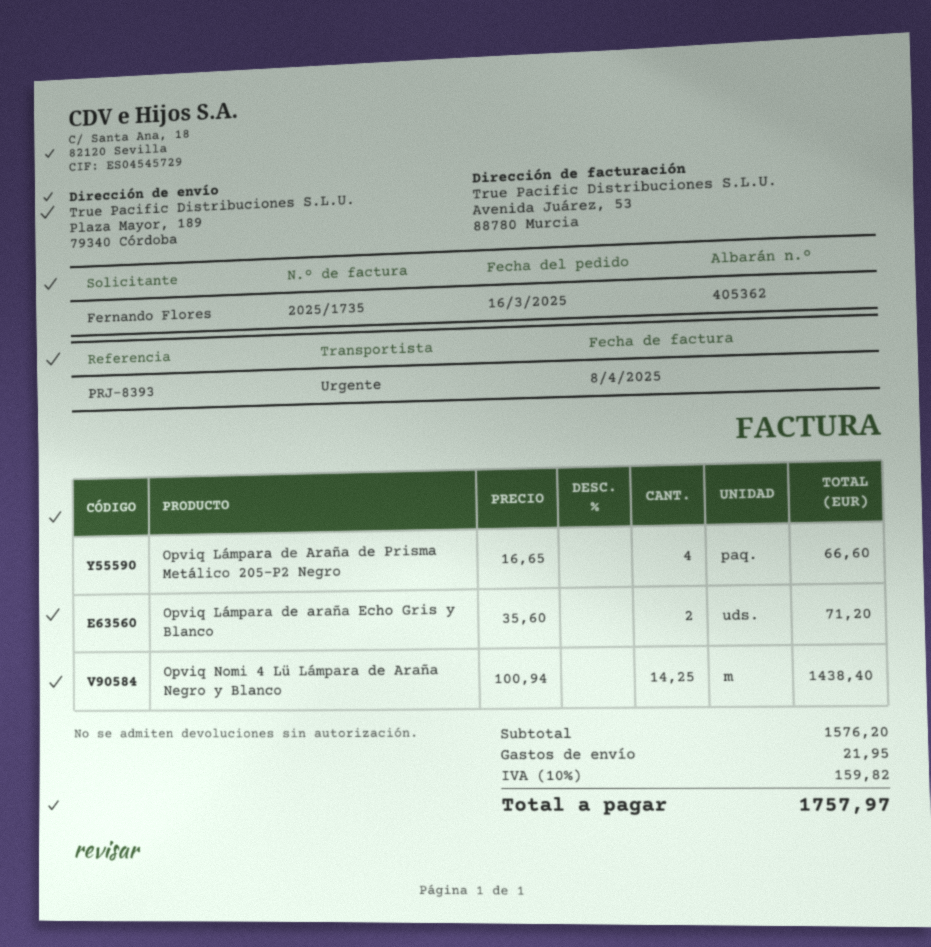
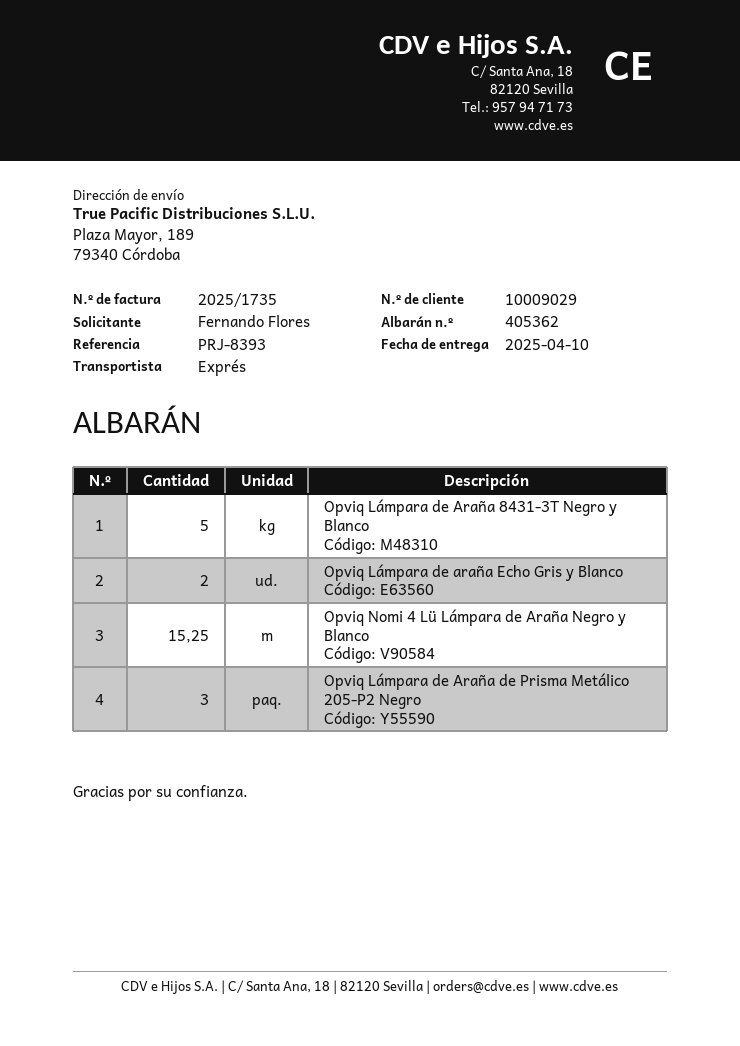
Opviq Lámpara de Araña de Prisma Metálico 205-P2 Negro: 4 -> 3
Opviq Nomi 4 Lü Lámpara de Araña Negro y Blanco: 14.25 -> 15.25
Opviq Lámpara de Araña 8431-3T Negro y Blanco: none -> 5

